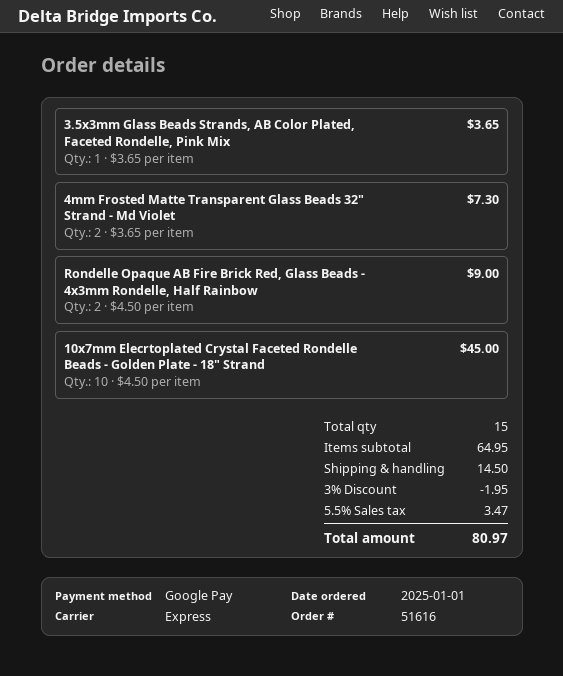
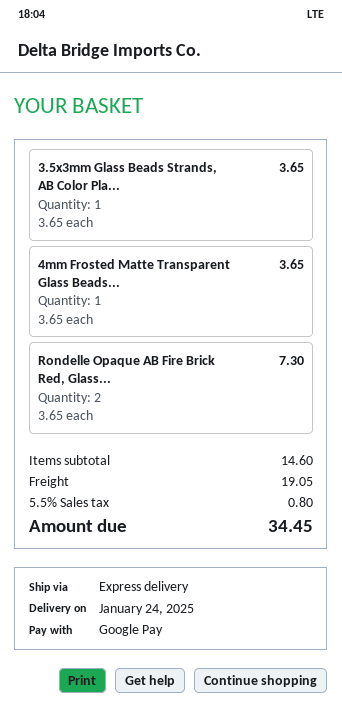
4mm Frosted Matte Transparent Glass Beads 32" Strand - Md Violet: 2 x 3.65 = 7.30 -> 1 x 3.65 = 3.65
Rondelle Opaque AB Fire Brick Red, Glass Beads - 4x3mm Rondelle, Half Rainbow: 2 x 4.50 = 9.00 -> 2 x 3.65 = 7.30
10x7mm Elecrtoplated Crystal Faceted Rondelle Beads - Golden Plate - 18" Strand: 10 x 4.50 = 45.00 -> none
subtotal: 64.95 -> 14.60
discount: 3% = 1.95 -> none
shipping: 14.50 -> 19.05
tax: 5.5% = 3.47 -> 5.5% = 0.80
total: 80.97 -> 34.45

